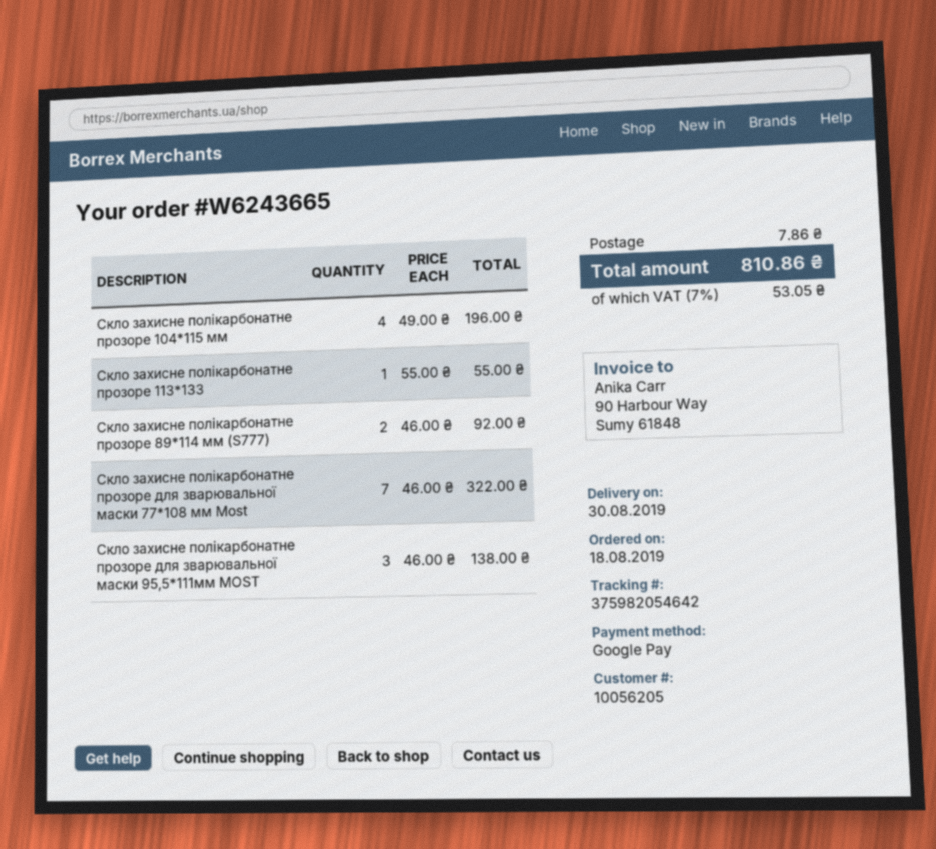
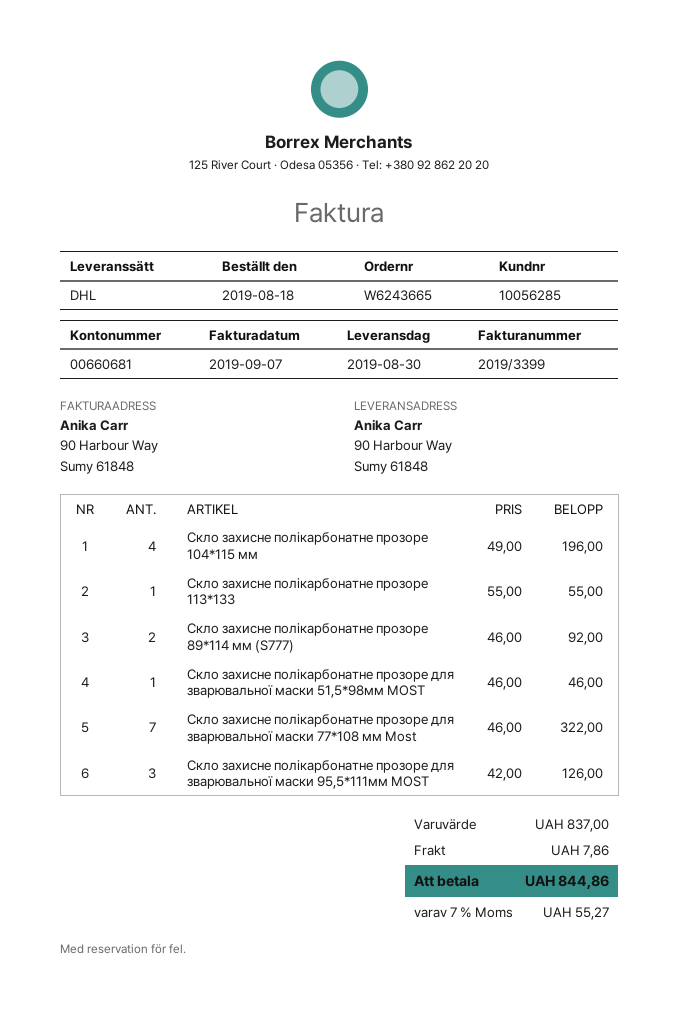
customer number: 10056205 -> 10056285
Скло захисне полікарбонатне прозоре для зварювальної маски 95,5*111мм MOST: 3 x 46.00 = 138.00 -> 3 x 42.00 = 126.00
Скло захисне полікарбонатне прозоре для зварювальної маски 51,5*98мм MOST: none -> 1 x 46.00 = 46.00
tax: 7% = 53.05 -> 7% = 55.27
total: 810.86 -> 844.86

